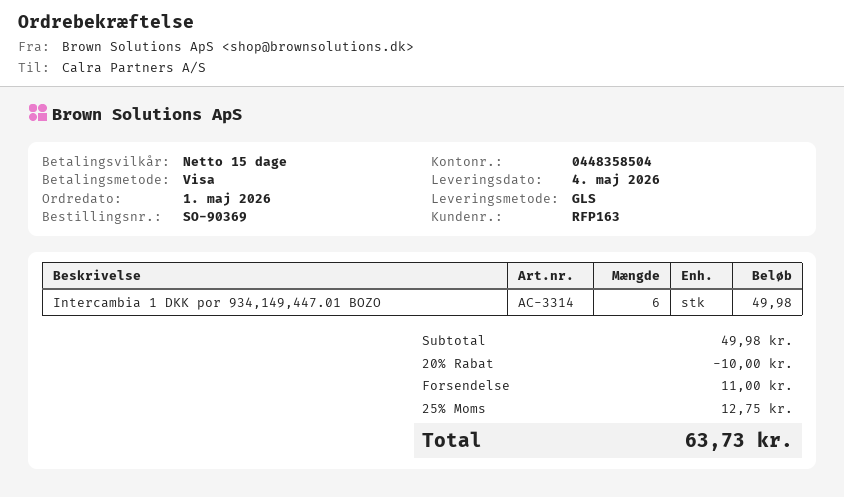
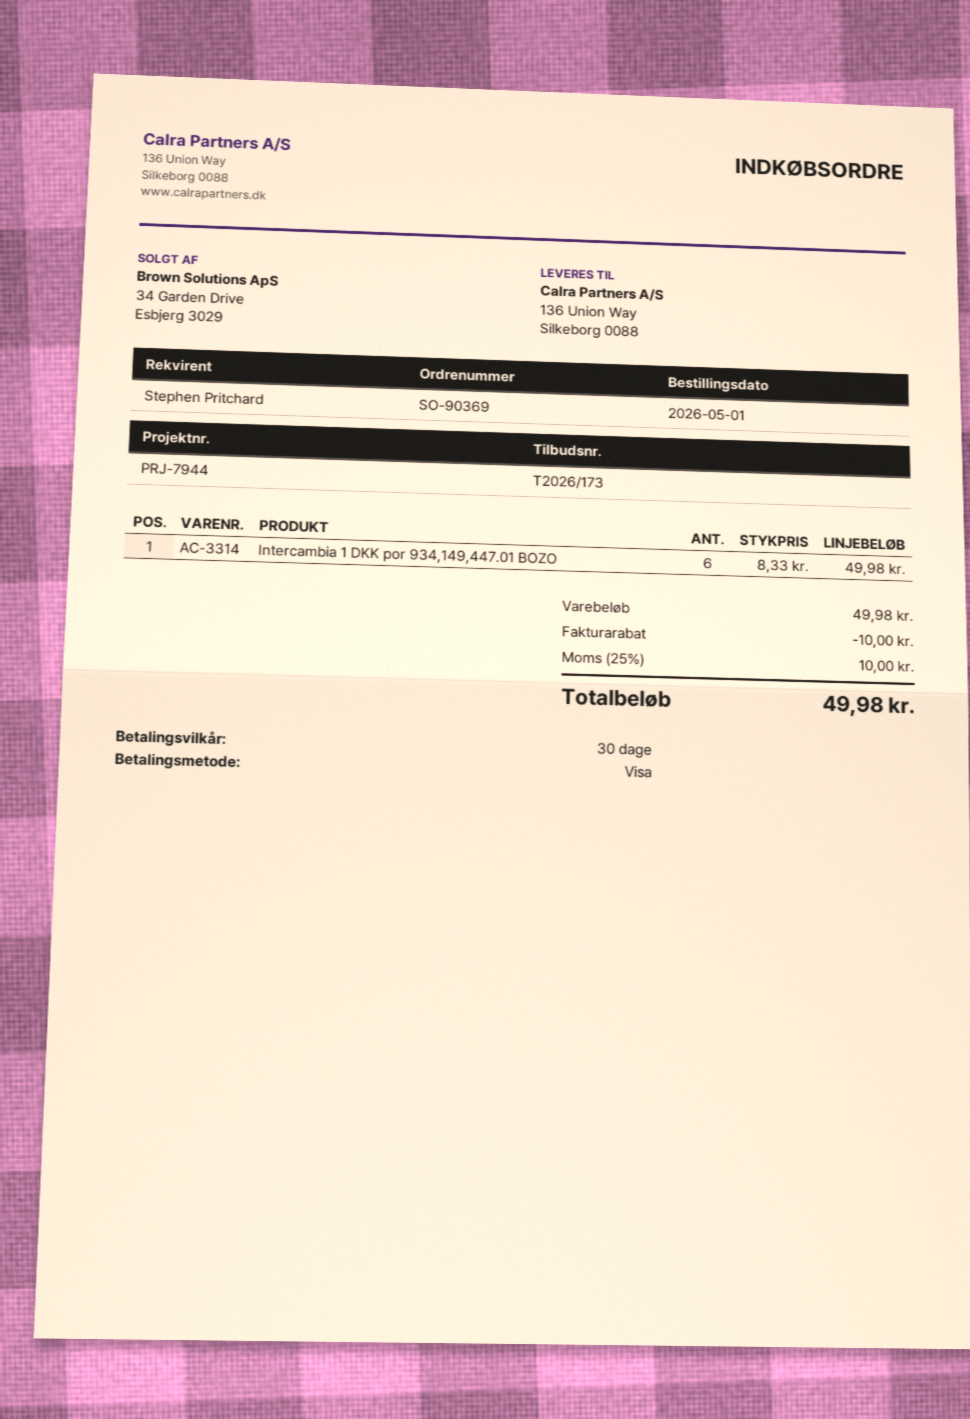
payment terms: 15 days -> 30 days
shipping: 11.00 -> none
tax: 25% = 12.75 -> 25% = 10.00
total: 63.73 -> 49.98

